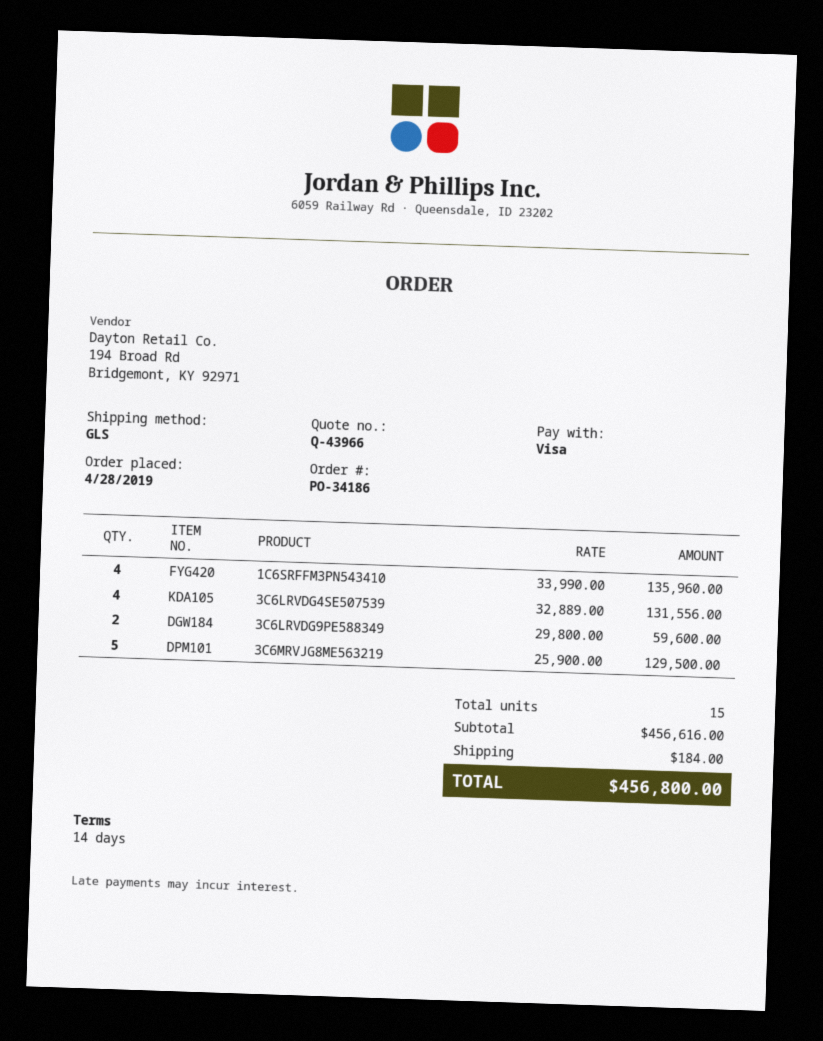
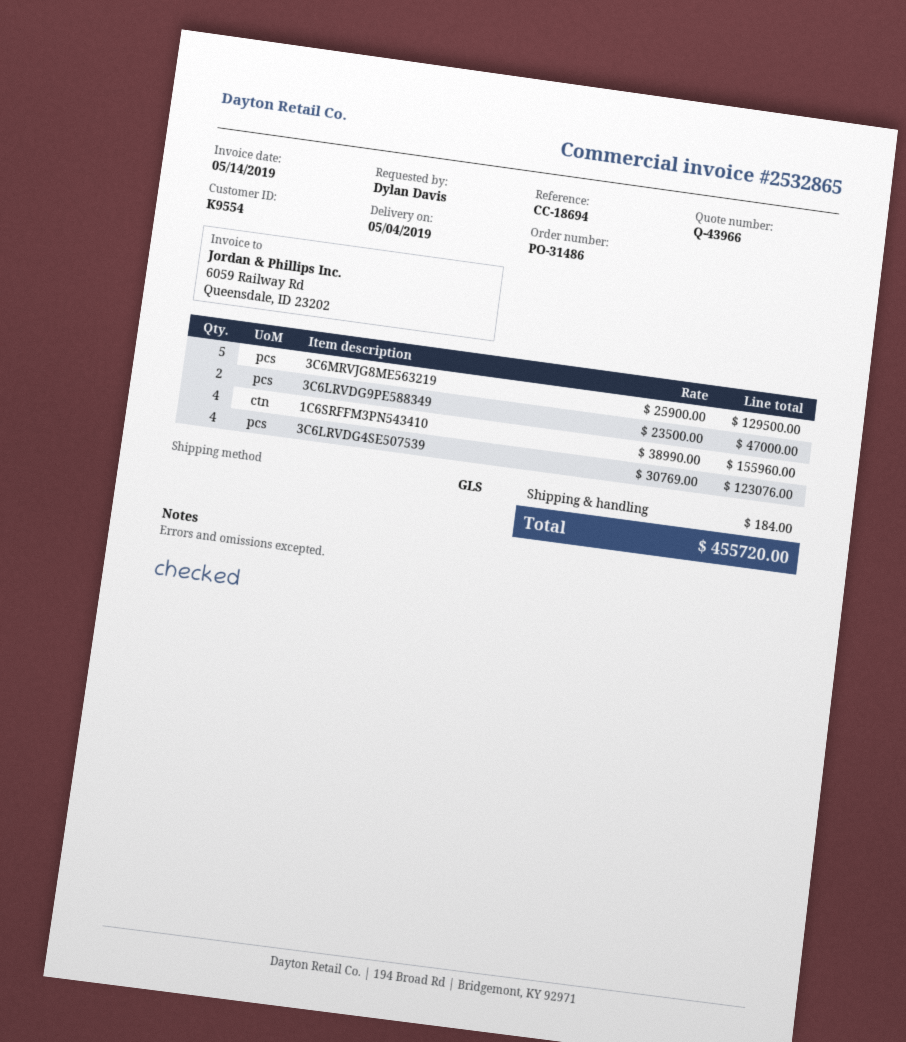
order number: PO-34186 -> PO-31486
1C6SRFFM3PN543410: 4 x 33990.00 = 135960.00 -> 4 x 38990.00 = 155960.00
3C6LRVDG4SE507539: 4 x 32889.00 = 131556.00 -> 4 x 30769.00 = 123076.00
3C6LRVDG9PE588349: 2 x 29800.00 = 59600.00 -> 2 x 23500.00 = 47000.00
total: 456800.00 -> 455720.00

